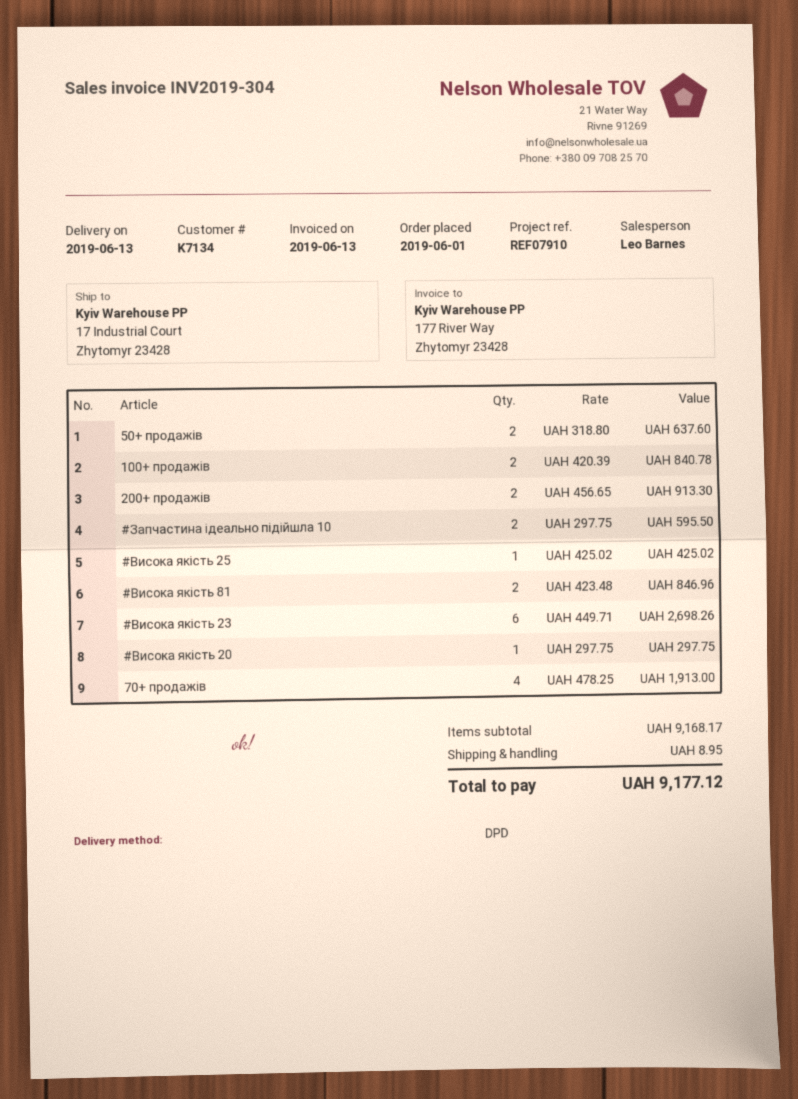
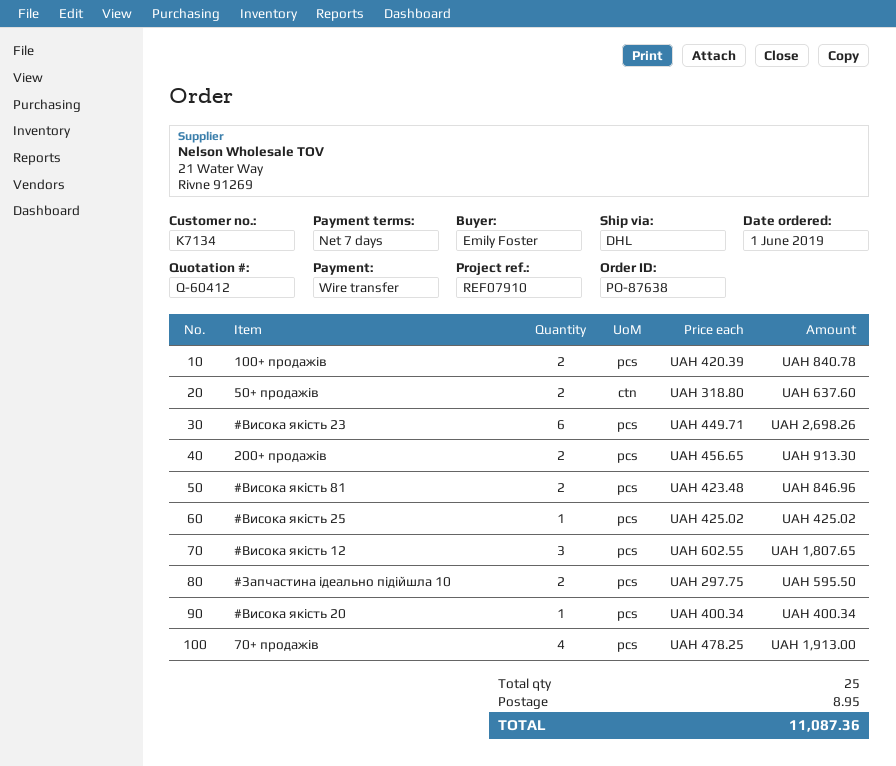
shipping method: DPD -> DHL
#Висока якість 20: 1 x 297.75 = 297.75 -> 1 x 400.34 = 400.34
#Висока якість 12: none -> 3 x 602.55 = 1807.65
total: 9177.12 -> 11087.36

